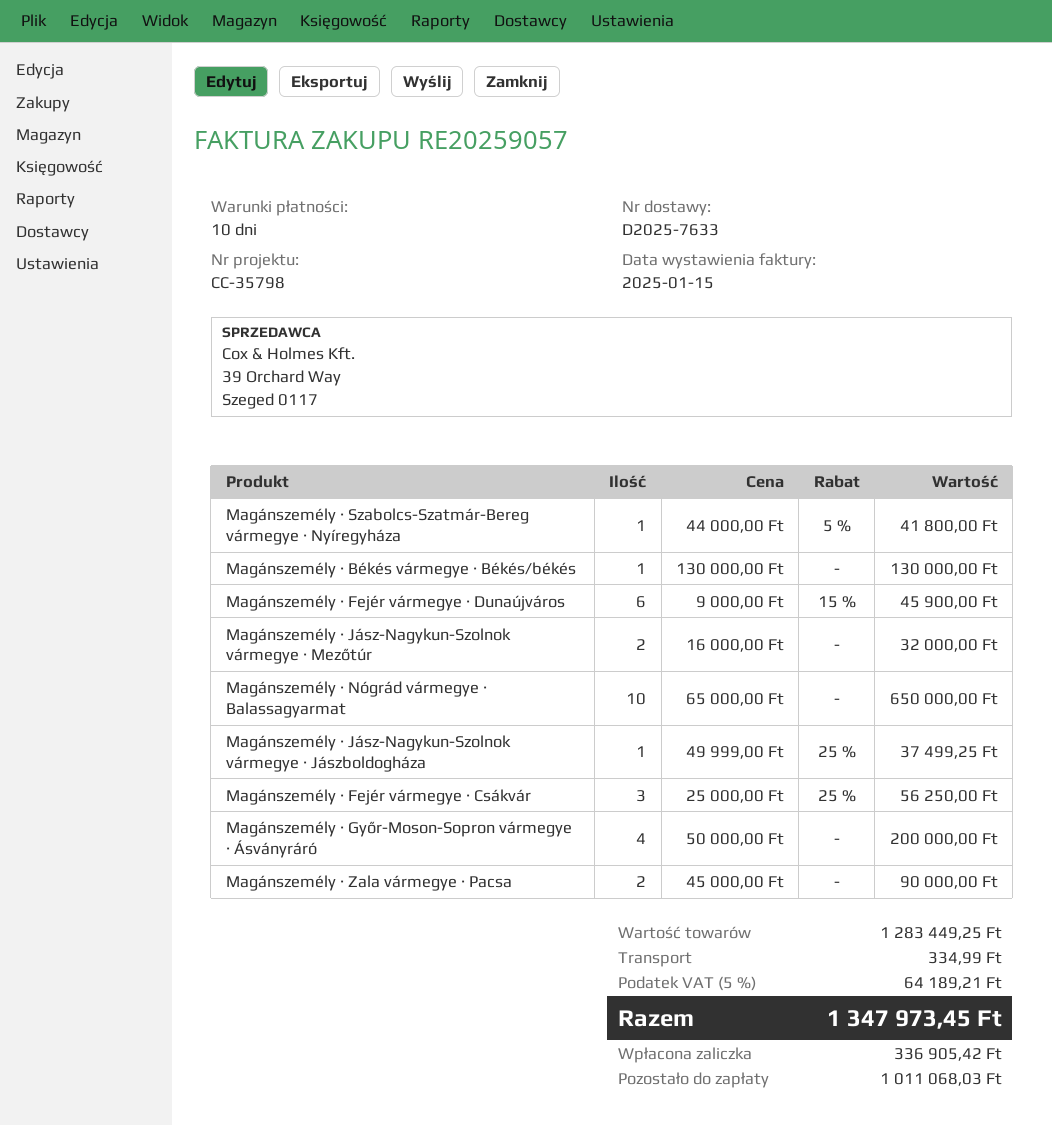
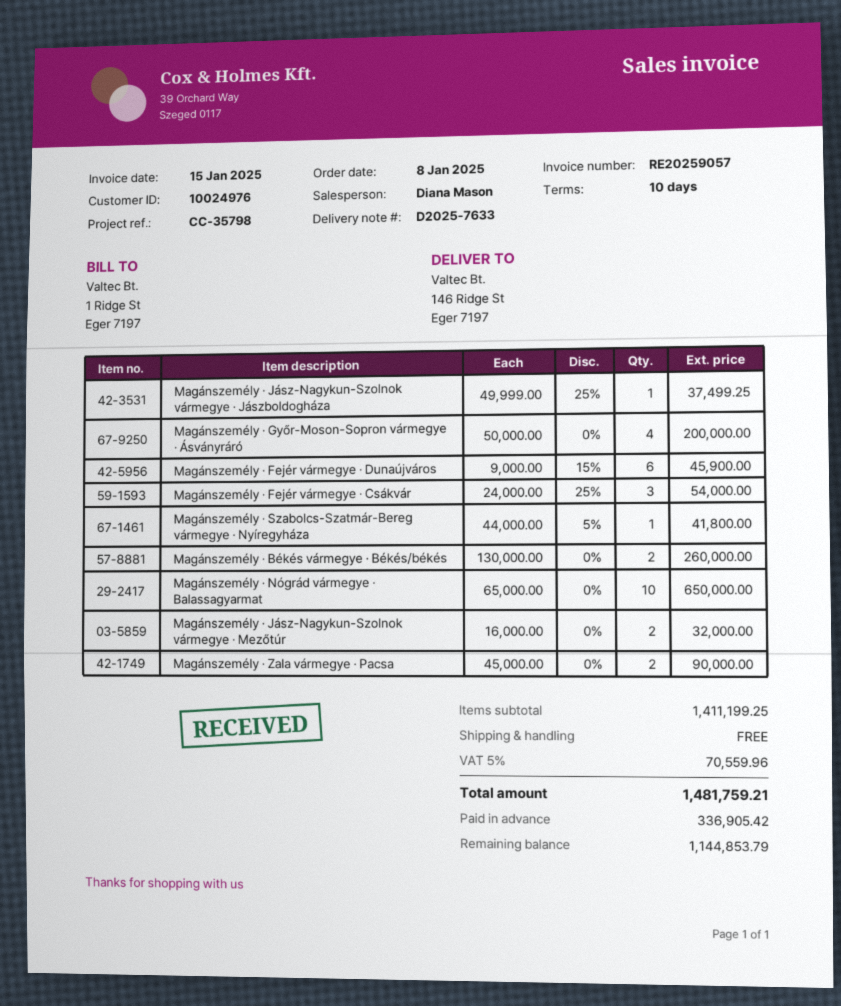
Magánszemély · Békés vármegye · Békés/békés: 1 x 130000.00 = 130000.00 -> 2 x 130000.00 = 260000.00
Magánszemély · Fejér vármegye · Csákvár: 3 x 25000.00 - 25% = 56250.00 -> 3 x 24000.00 - 25% = 54000.00
subtotal: 1283449.25 -> 1411199.25
shipping: 334.99 -> 0.00
tax: 5% = 64189.21 -> 5% = 70559.96
total: 1347973.45 -> 1481759.21
balance: 1011068.03 -> 1144853.79

